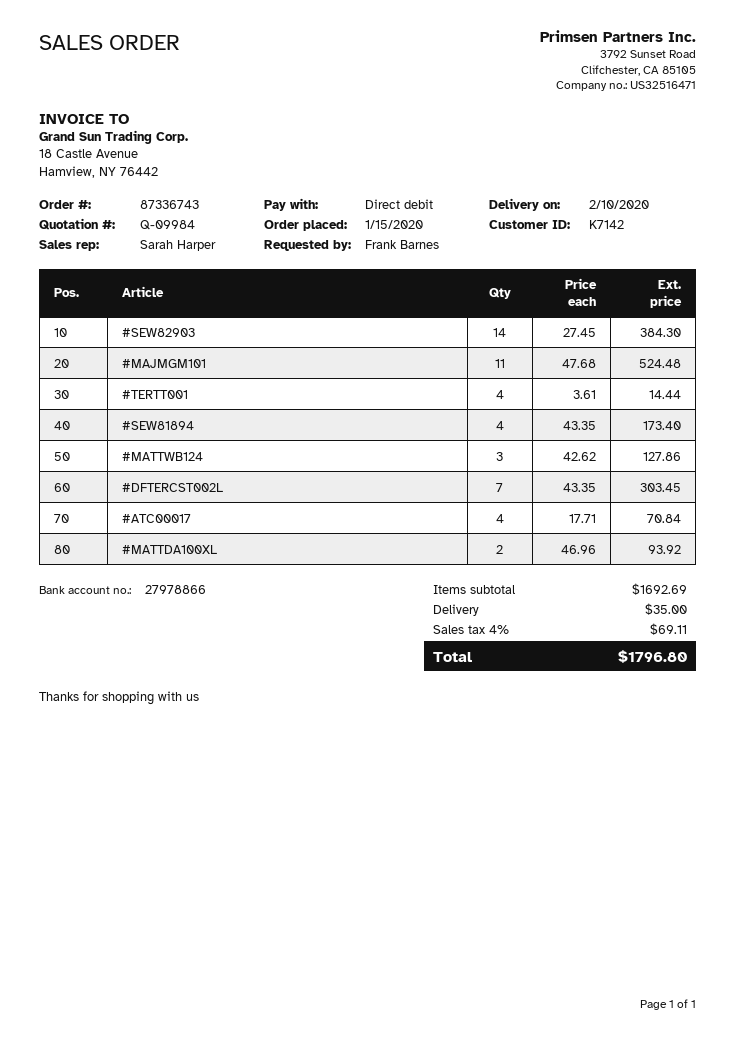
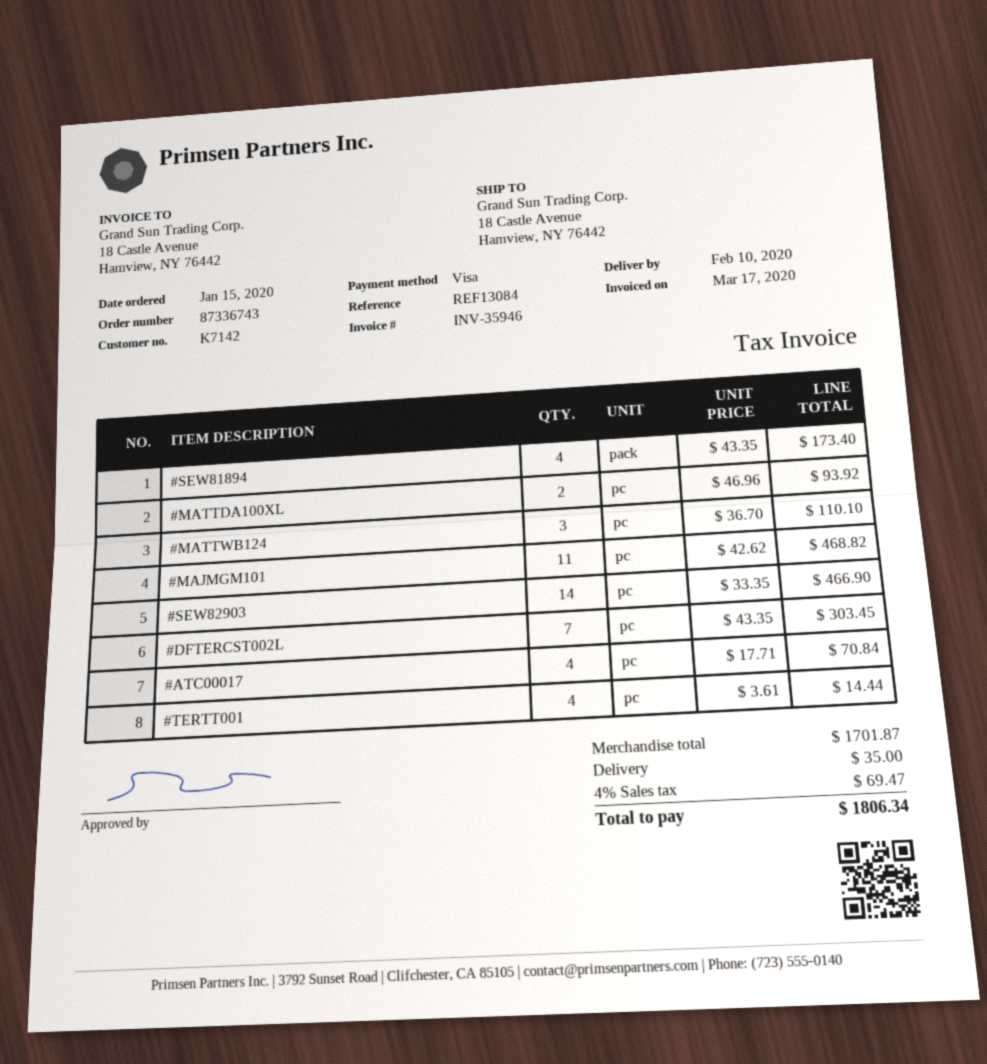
payment method: direct debit -> Visa
#SEW82903: 14 x 27.45 = 384.30 -> 14 x 33.35 = 466.90
#MAJMGM101: 11 x 47.68 = 524.48 -> 11 x 42.62 = 468.82
#MATTWB124: 3 x 42.62 = 127.86 -> 3 x 36.70 = 110.10
subtotal: 1692.69 -> 1701.87
tax: 4% = 69.11 -> 4% = 69.47
total: 1796.80 -> 1806.34

